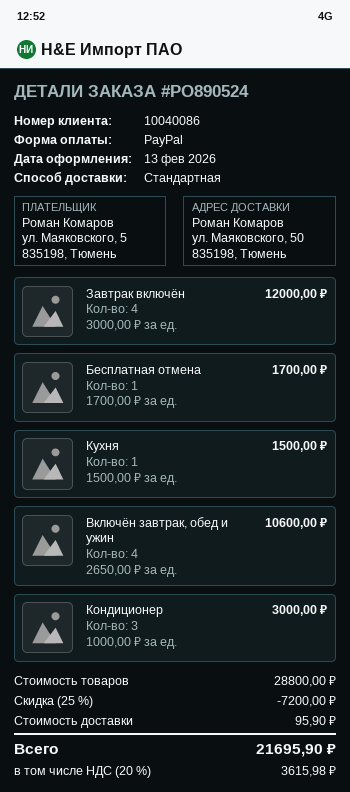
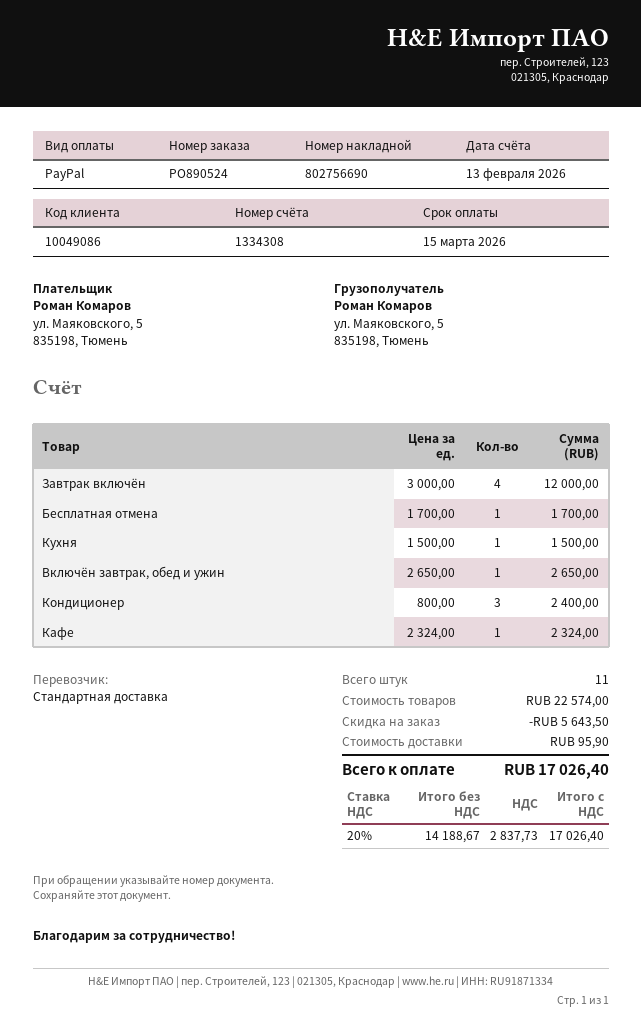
customer number: 10040086 -> 10049086
ship to: ул. Маяковского, 50, 835198, Тюмень -> ул. Маяковского, 5, 835198, Тюмень
Включён завтрак, обед и ужин: 4 x 2650.00 = 10600.00 -> 1 x 2650.00 = 2650.00
Кондиционер: 3 x 1000.00 = 3000.00 -> 3 x 800.00 = 2400.00
Кафе: none -> 1 x 2324.00 = 2324.00
subtotal: 28800.00 -> 22574.00
discount: 7200.00 -> 5643.50
tax: 20% = 3615.98 -> 20% = 2837.73
total: 21695.90 -> 17026.40

